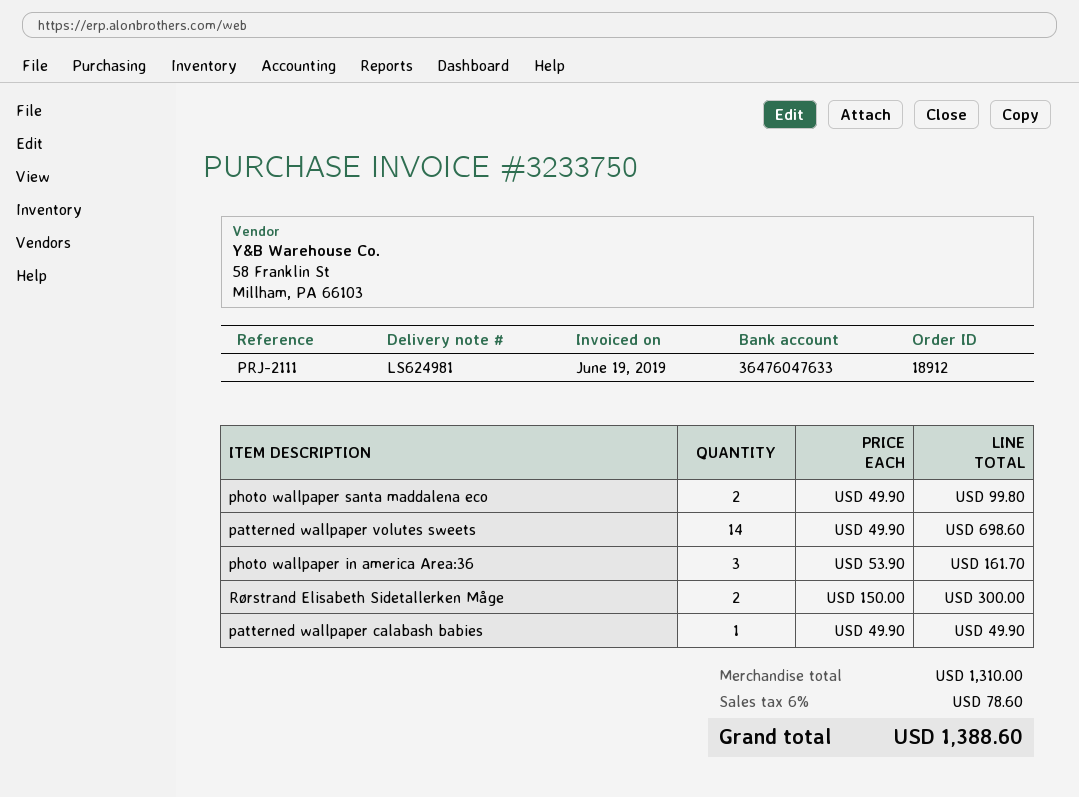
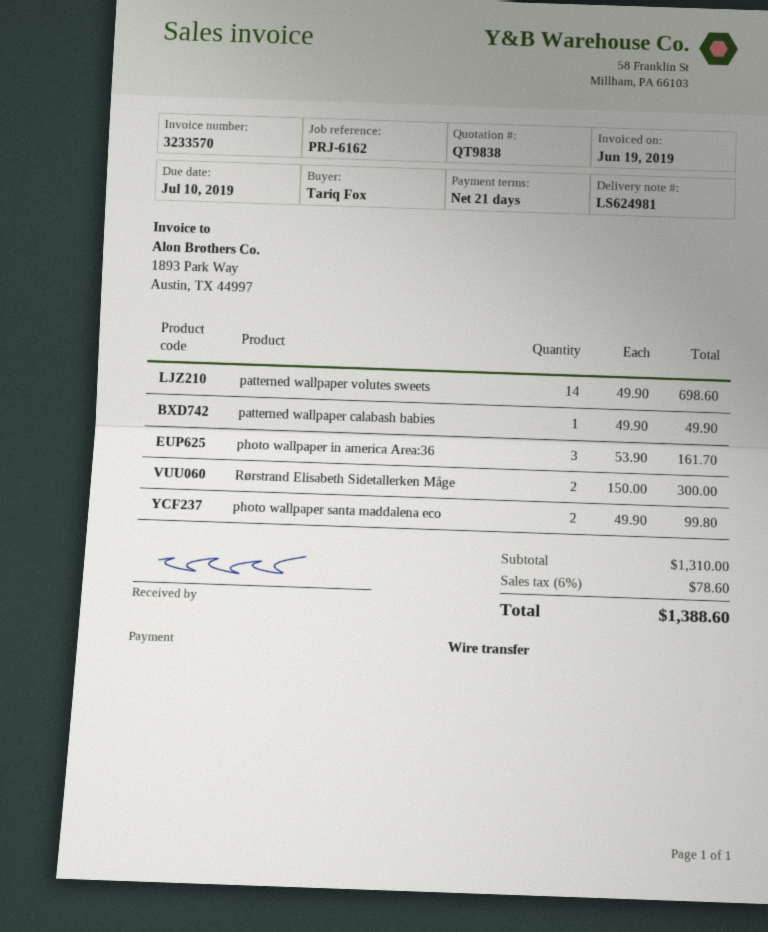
invoice number: 3233750 -> 3233570
reference: PRJ-2111 -> PRJ-6162

